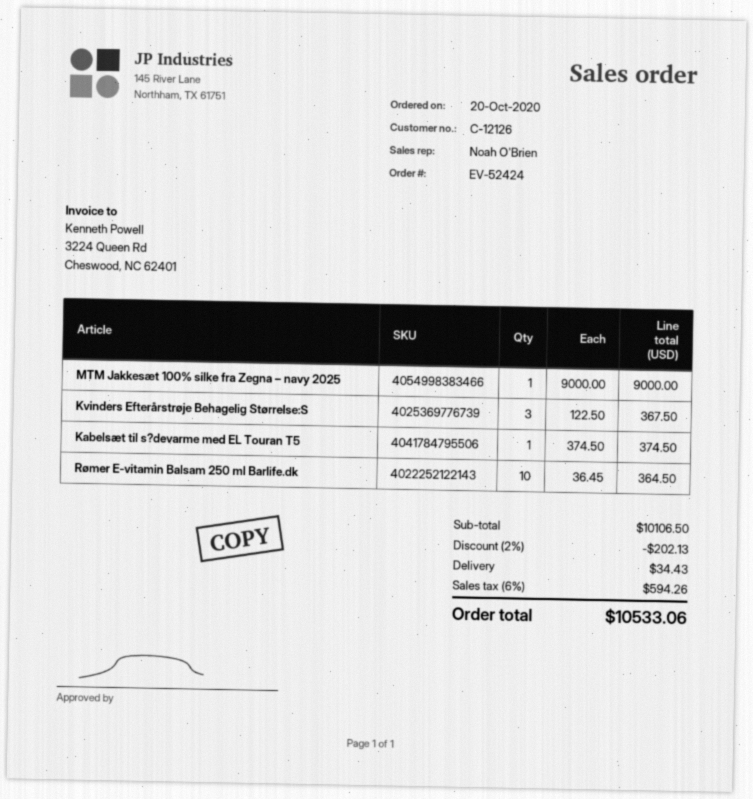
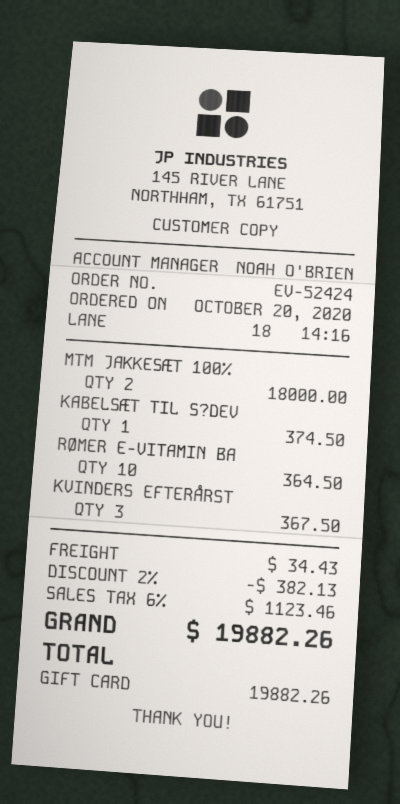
MTM Jakkesæt 100% silke fra Zegna – navy 2025: 1 for 9000.00 -> 2 for 18000.00
discount: 2% = 202.13 -> 2% = 382.13
tax: 6% = 594.26 -> 6% = 1123.46
total: 10533.06 -> 19882.26

